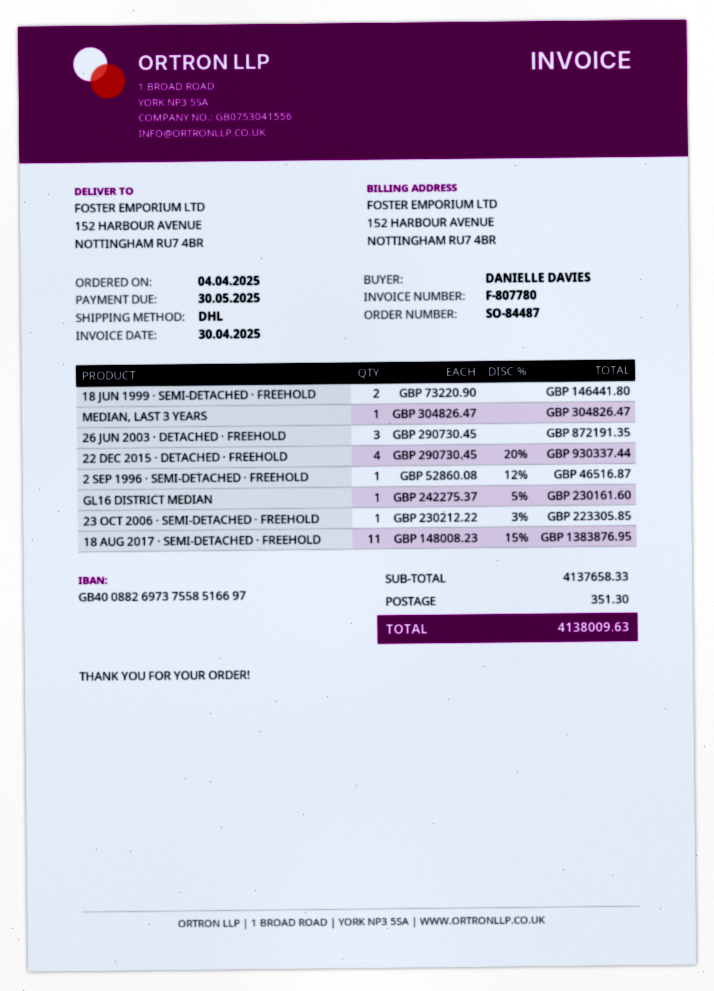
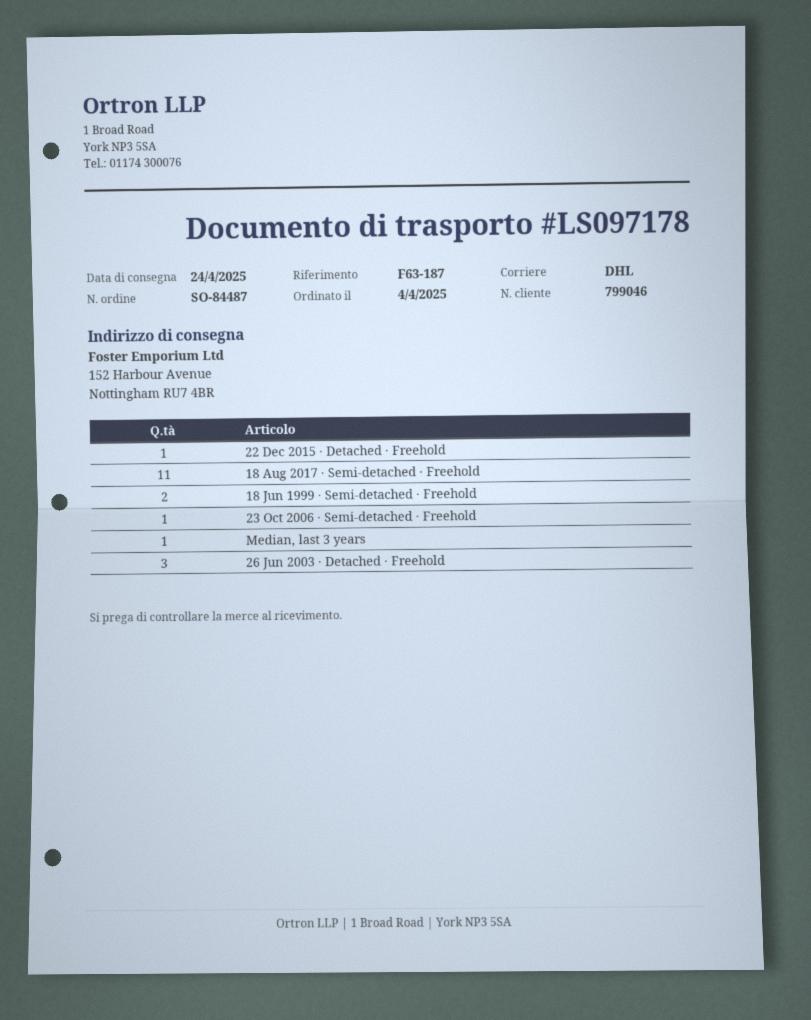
22 DEC 2015 · DETACHED · FREEHOLD: 4 -> 1
2 SEP 1996 · SEMI-DETACHED · FREEHOLD: 1 -> none
GL16 DISTRICT MEDIAN: 1 -> none

